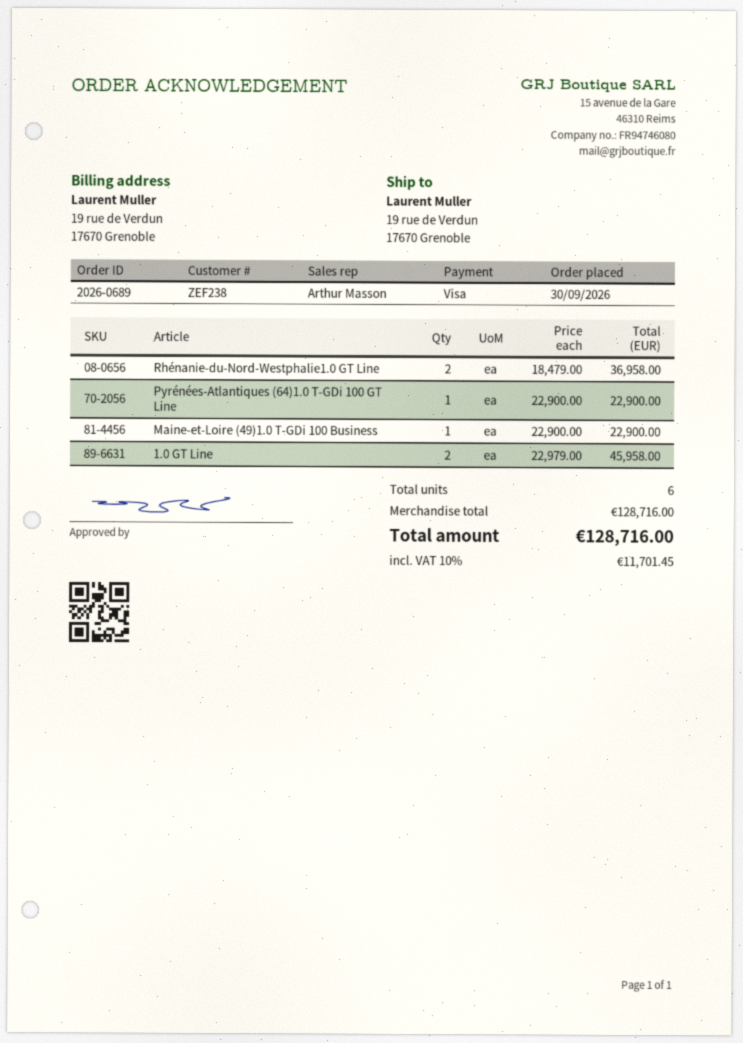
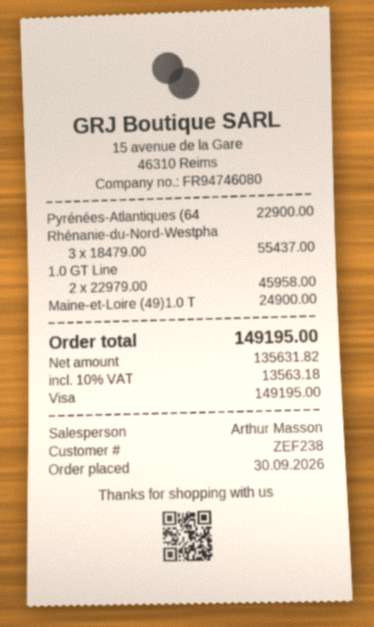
Rhénanie-du-Nord-Westphalie1.0 GT Line: 2 x 18479.00 = 36958.00 -> 3 x 18479.00 = 55437.00
Maine-et-Loire (49)1.0 T-GDi 100 Business: 1 x 22900.00 = 22900.00 -> 1 x 24900.00 = 24900.00
tax: 10% = 11701.45 -> 10% = 13563.18
total: 128716.00 -> 149195.00

